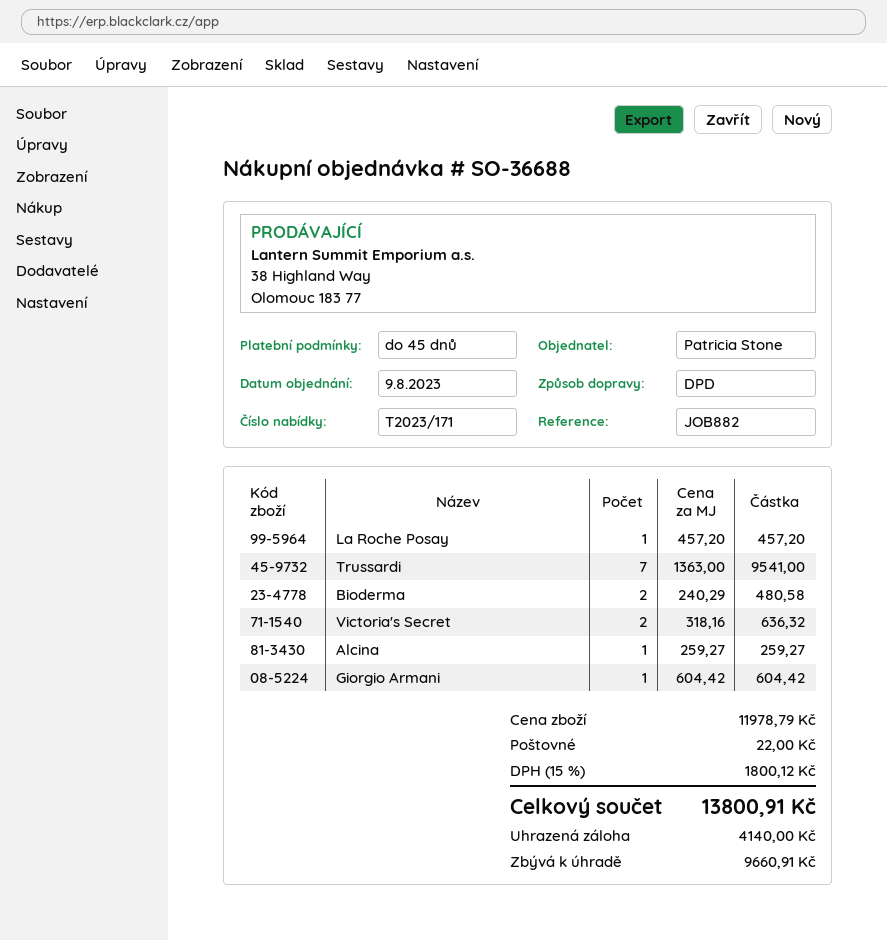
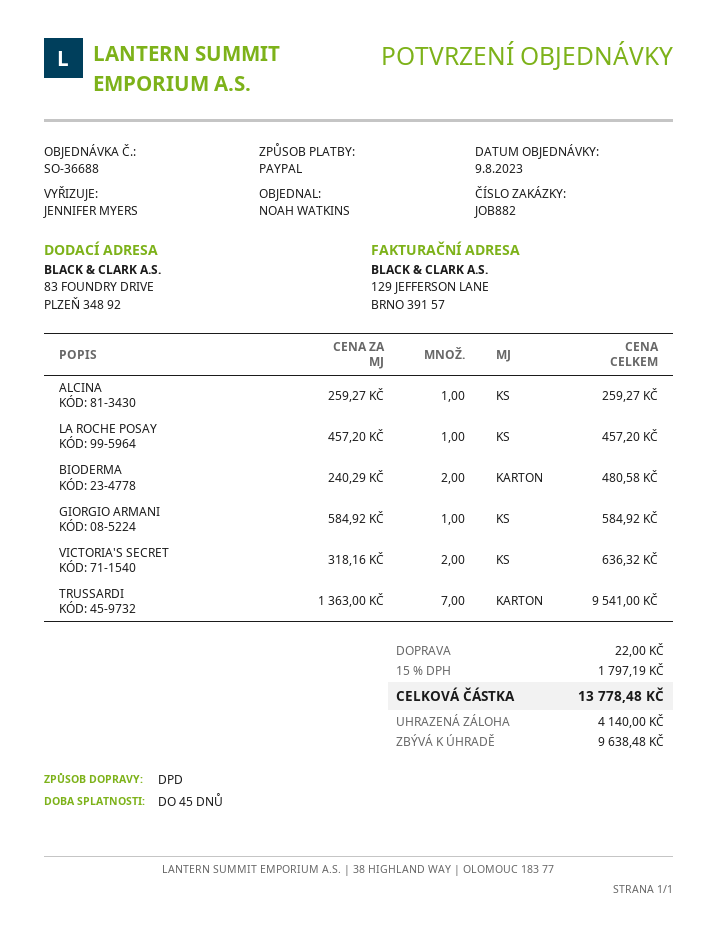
ordered by: Patricia Stone -> NOAH WATKINS
Giorgio Armani: 1 x 604.42 = 604.42 -> 1 x 584.92 = 584.92
tax: 15% = 1800.12 -> 15% = 1797.19
total: 13800.91 -> 13778.48
balance: 9660.91 -> 9638.48

